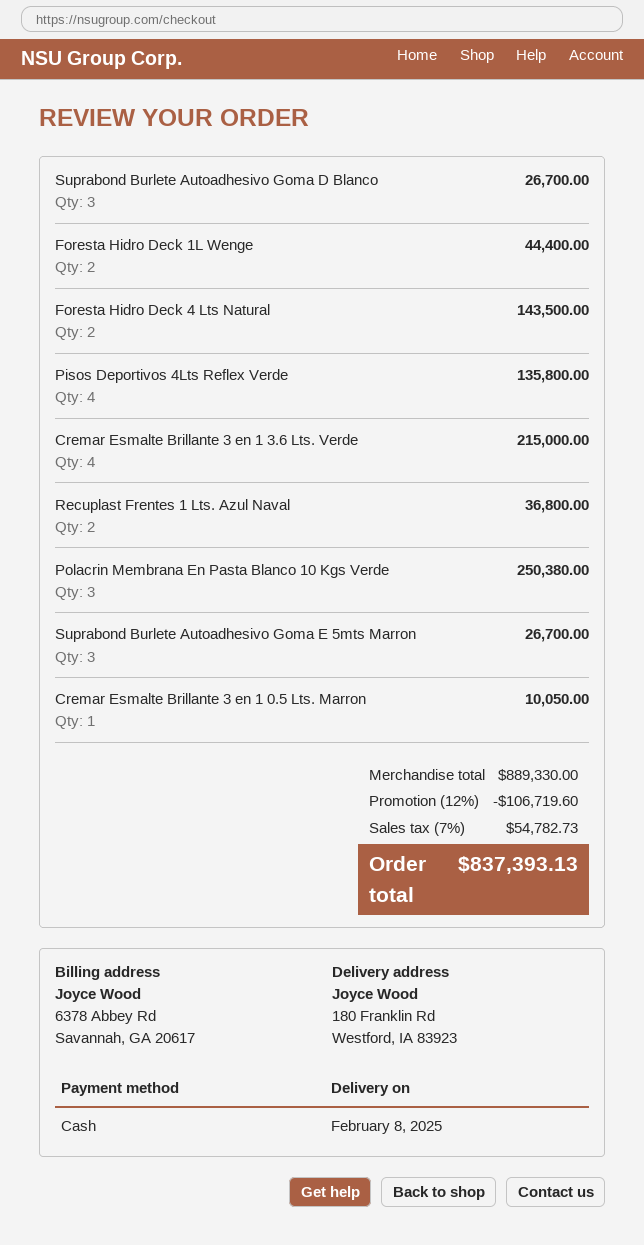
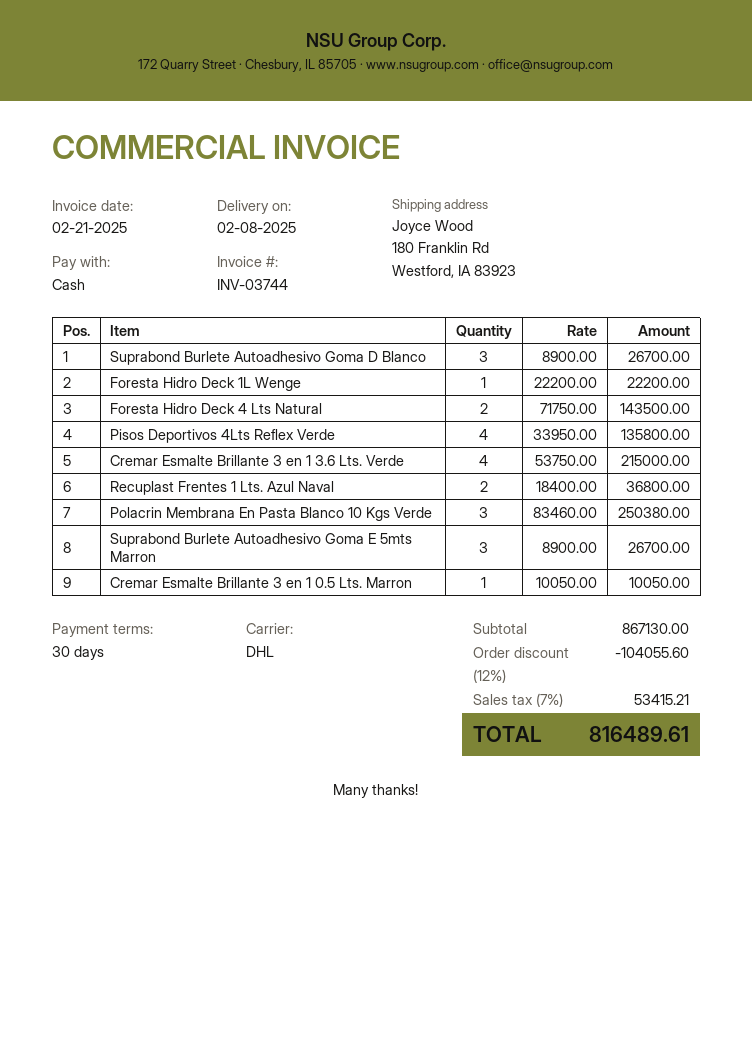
Foresta Hidro Deck 1L Wenge: 2 for 44400.00 -> 1 for 22200.00
subtotal: 889330.00 -> 867130.00
discount: 12% = 106719.60 -> 12% = 104055.60
tax: 7% = 54782.73 -> 7% = 53415.21
total: 837393.13 -> 816489.61

